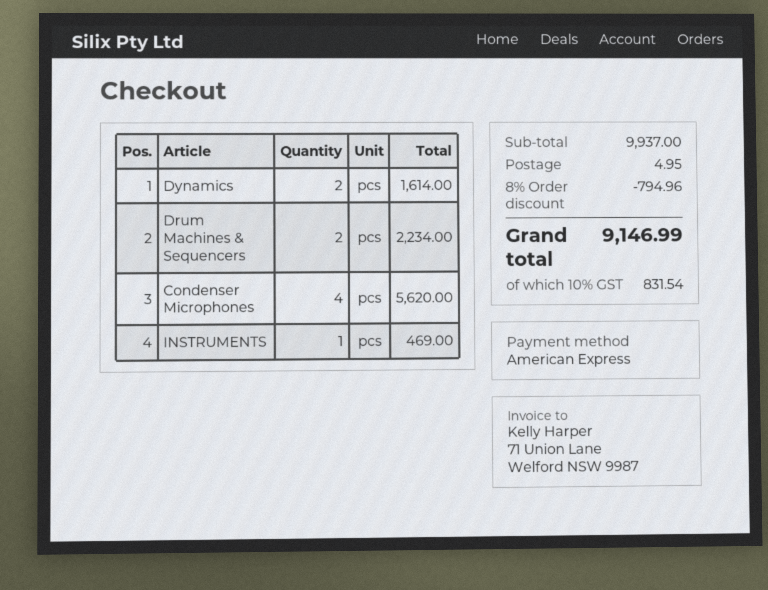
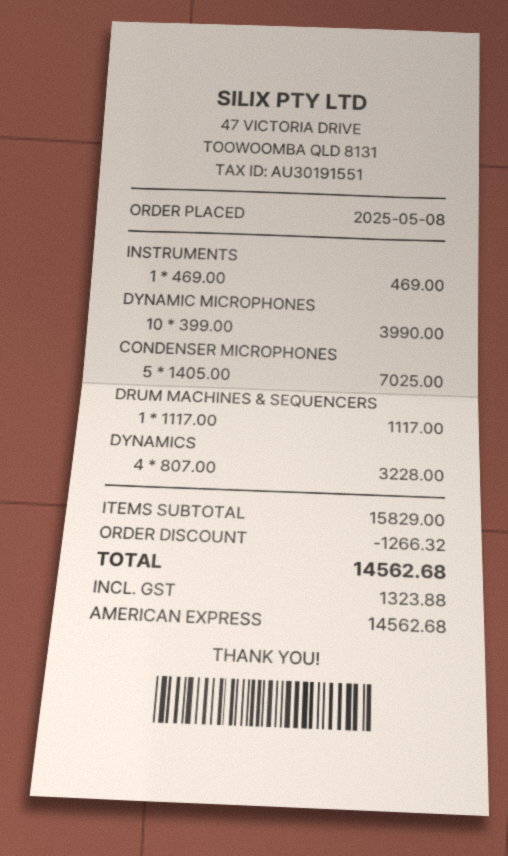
Dynamics: 2 for 1614.00 -> 4 for 3228.00
Drum Machines & Sequencers: 2 for 2234.00 -> 1 for 1117.00
Condenser Microphones: 4 for 5620.00 -> 5 for 7025.00
DYNAMIC MICROPHONES: none -> 10 for 3990.00
subtotal: 9937.00 -> 15829.00
discount: 794.96 -> 1266.32
shipping: 4.95 -> none
tax: 831.54 -> 1323.88
total: 9146.99 -> 14562.68

